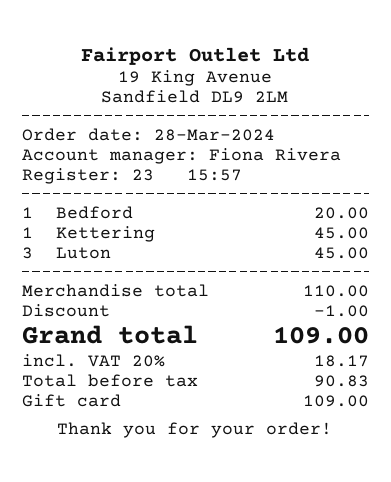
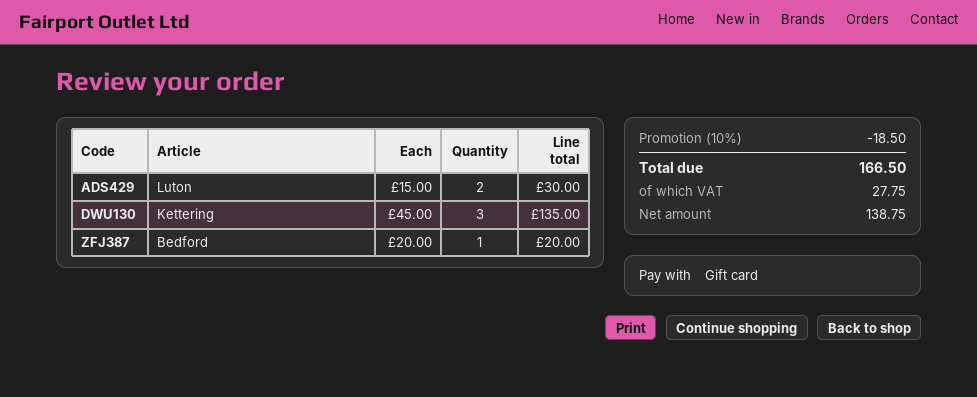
Kettering: 1 for 45.00 -> 3 for 135.00
Luton: 3 for 45.00 -> 2 for 30.00
discount: 1.00 -> 18.50
net: 90.83 -> 138.75
tax: 18.17 -> 27.75
total: 109.00 -> 166.50

